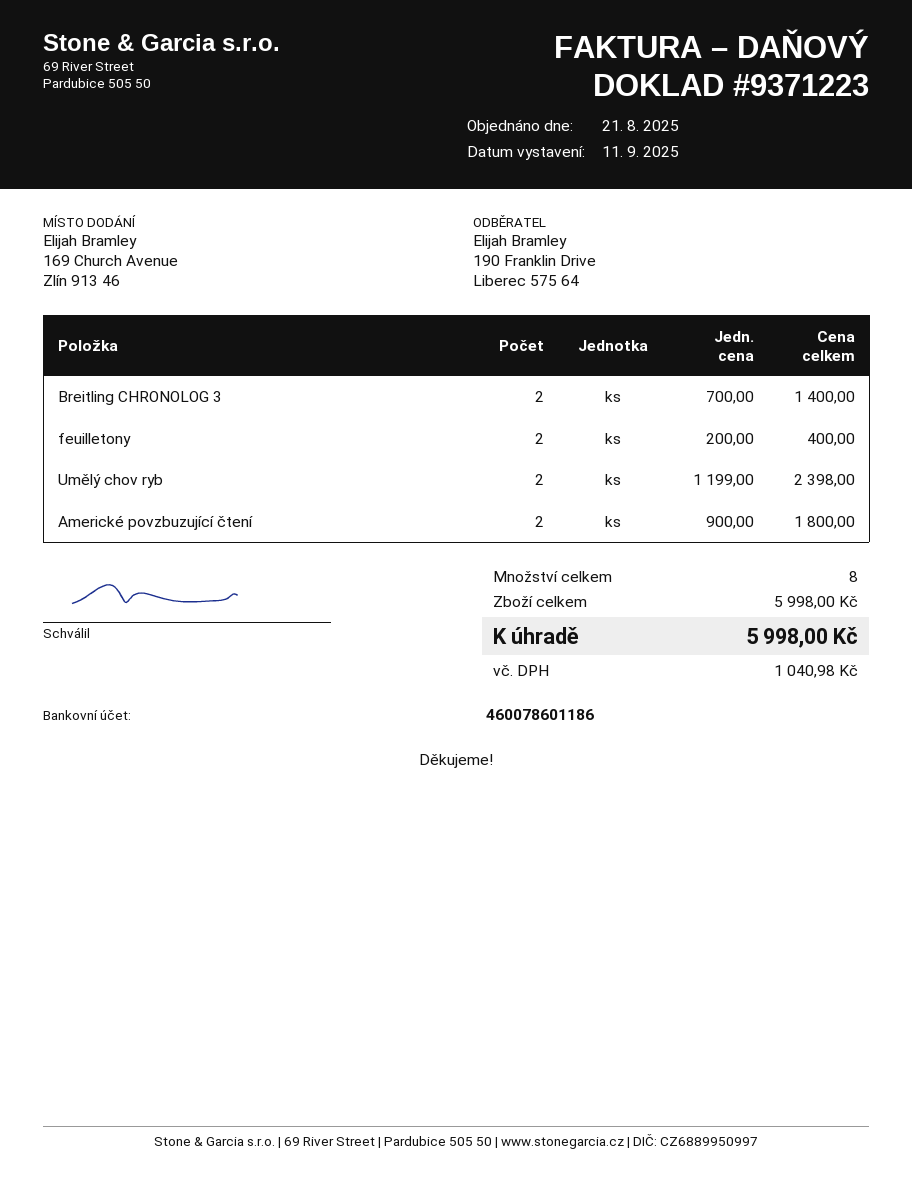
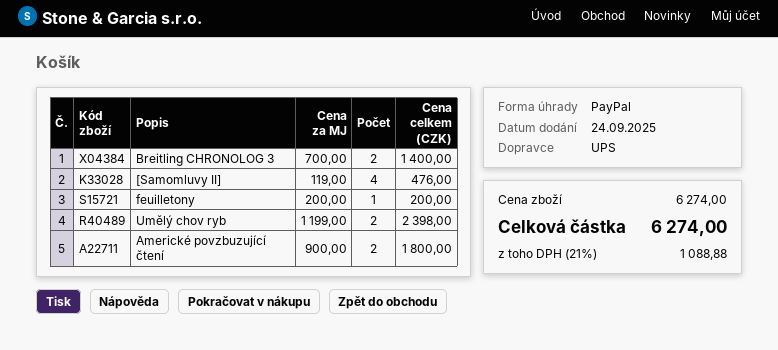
feuilletony: 2 x 200.00 = 400.00 -> 1 x 200.00 = 200.00
[Samomluvy II]: none -> 4 x 119.00 = 476.00
subtotal: 5998.00 -> 6274.00
tax: 1040.98 -> 1088.88
total: 5998.00 -> 6274.00

